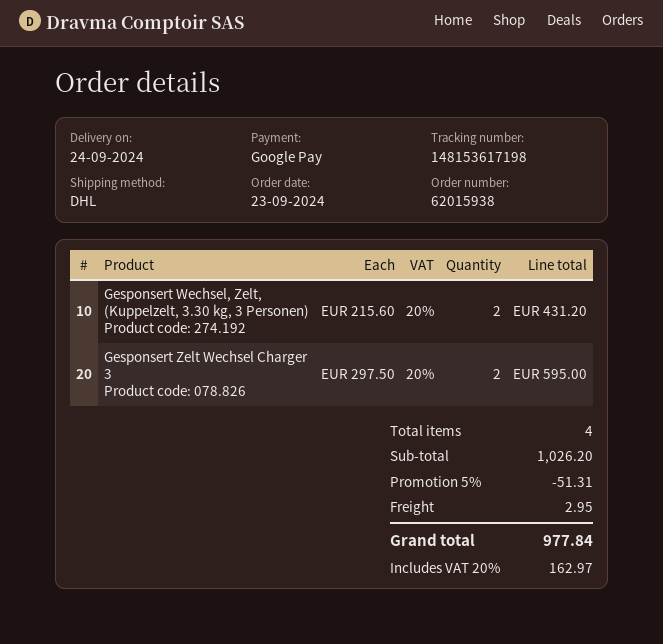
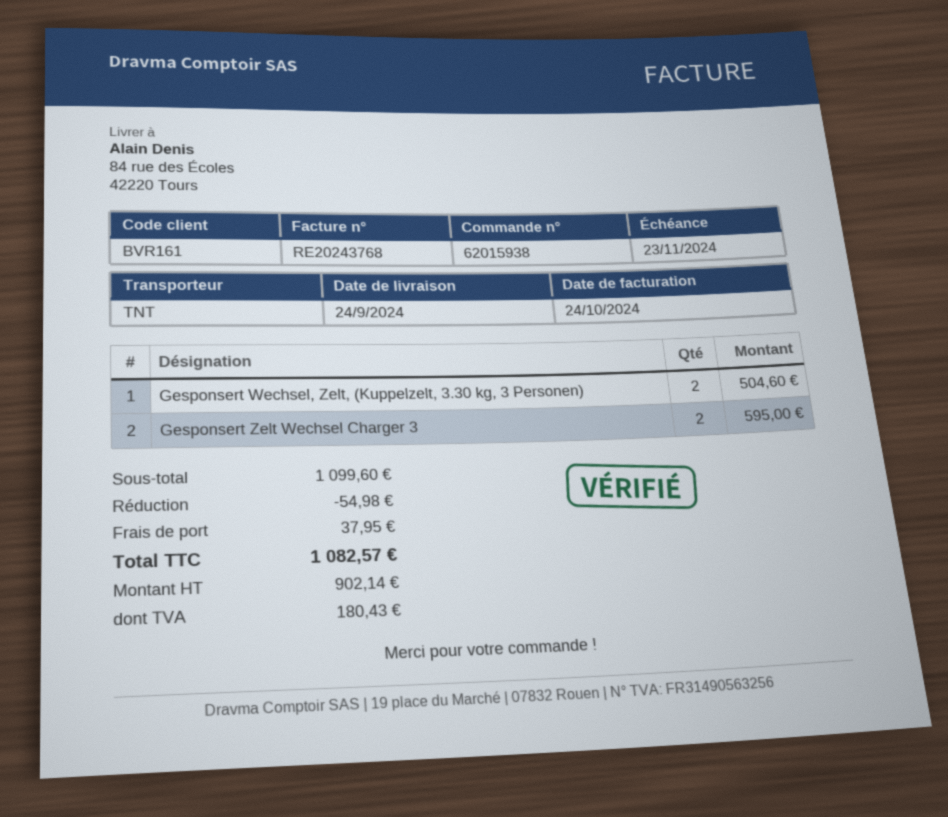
shipping method: DHL -> TNT
Gesponsert Wechsel, Zelt, (Kuppelzelt, 3.30 kg, 3 Personen): 2 for 431.20 -> 2 for 504.60
subtotal: 1026.20 -> 1099.60
discount: 51.31 -> 54.98
shipping: 2.95 -> 37.95
tax: 162.97 -> 180.43
total: 977.84 -> 1082.57

